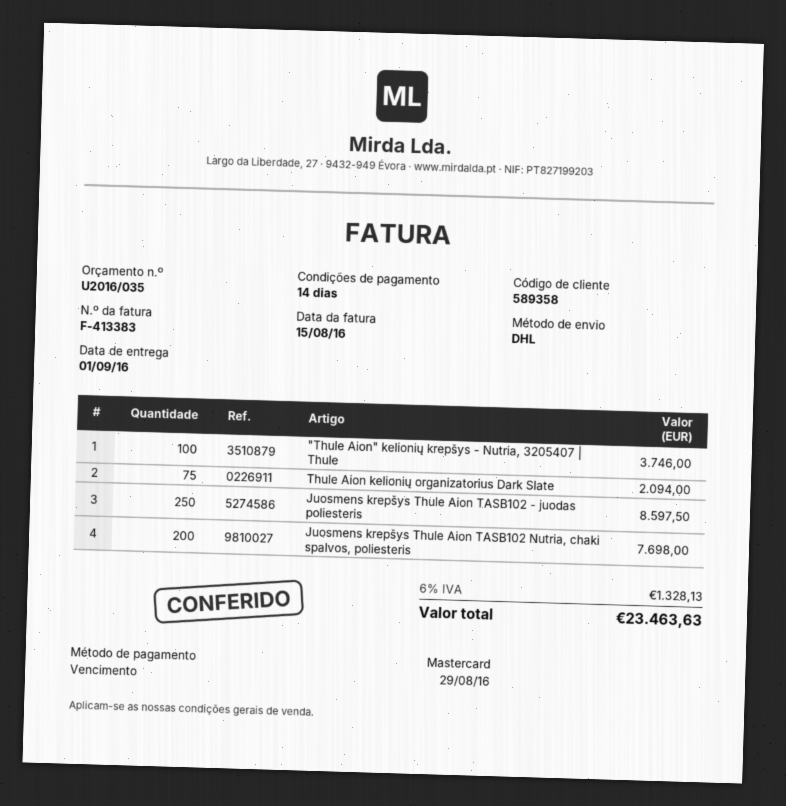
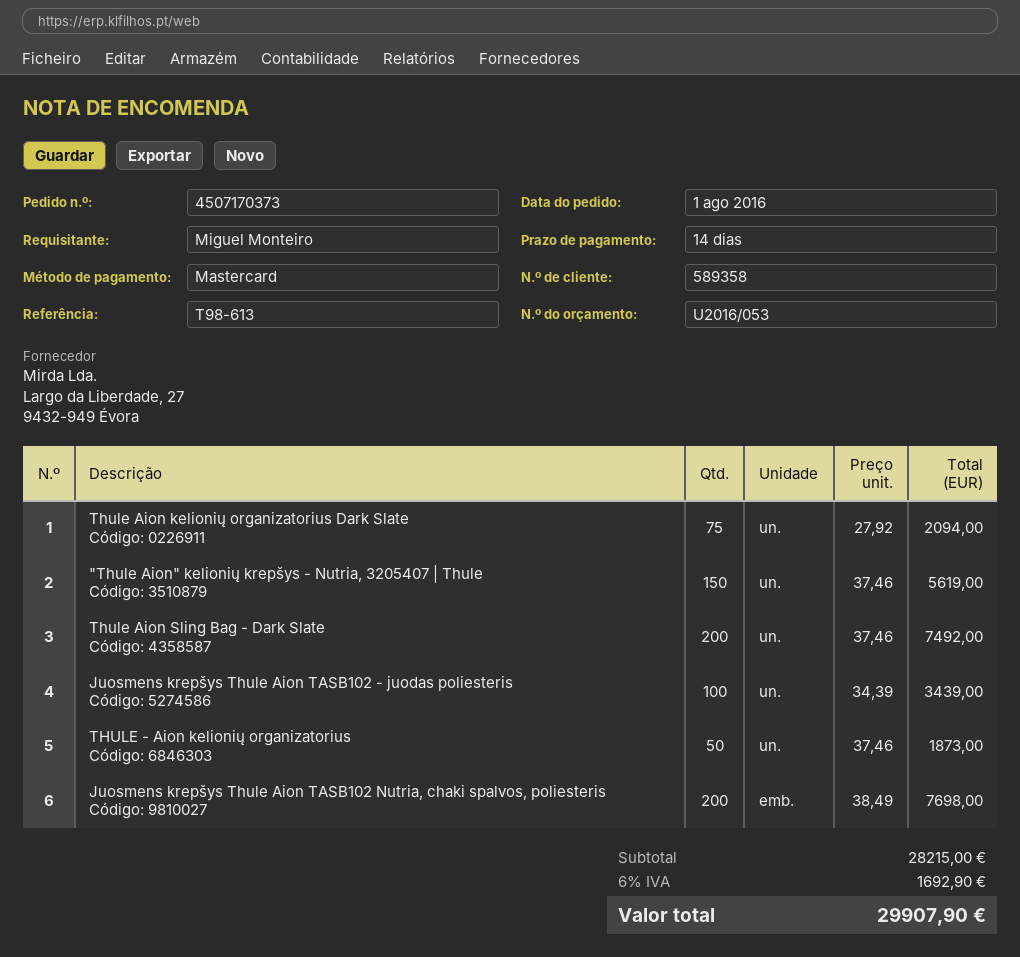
quote number: U2016/035 -> U2016/053
"Thule Aion" kelionių krepšys - Nutria, 3205407 | Thule: 100 for 3746.00 -> 150 for 5619.00
Juosmens krepšys Thule Aion TASB102 - juodas poliesteris: 250 for 8597.50 -> 100 for 3439.00
Thule Aion Sling Bag - Dark Slate: none -> 200 for 7492.00
THULE - Aion kelionių organizatorius: none -> 50 for 1873.00
tax: 6% = 1328.13 -> 6% = 1692.90
total: 23463.63 -> 29907.90

